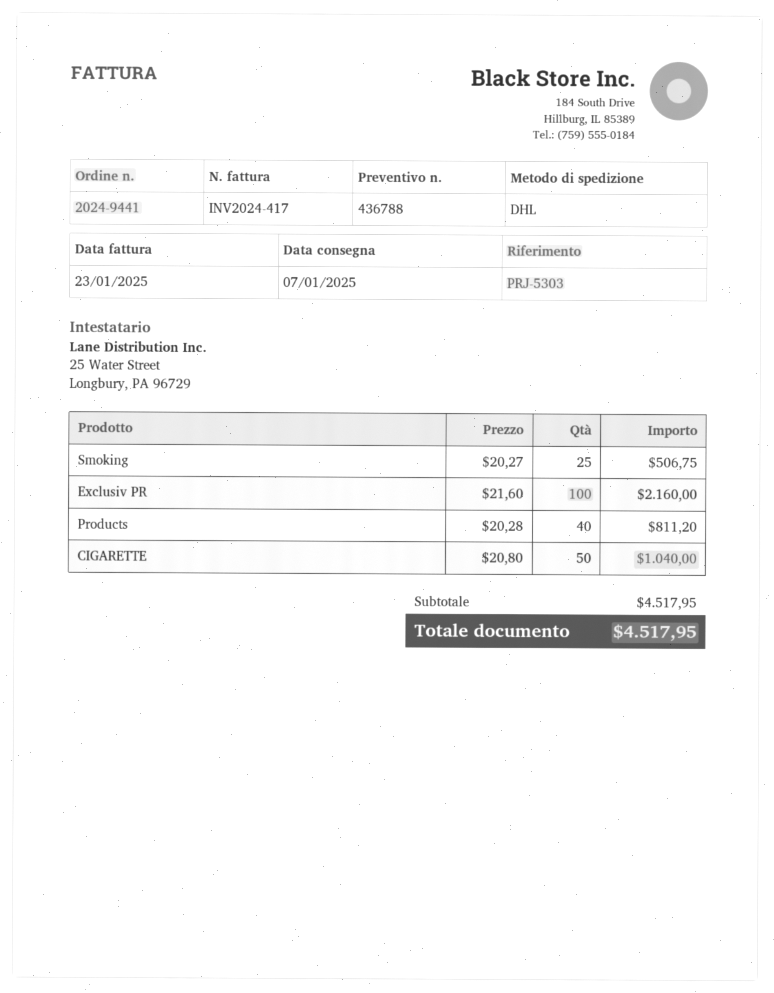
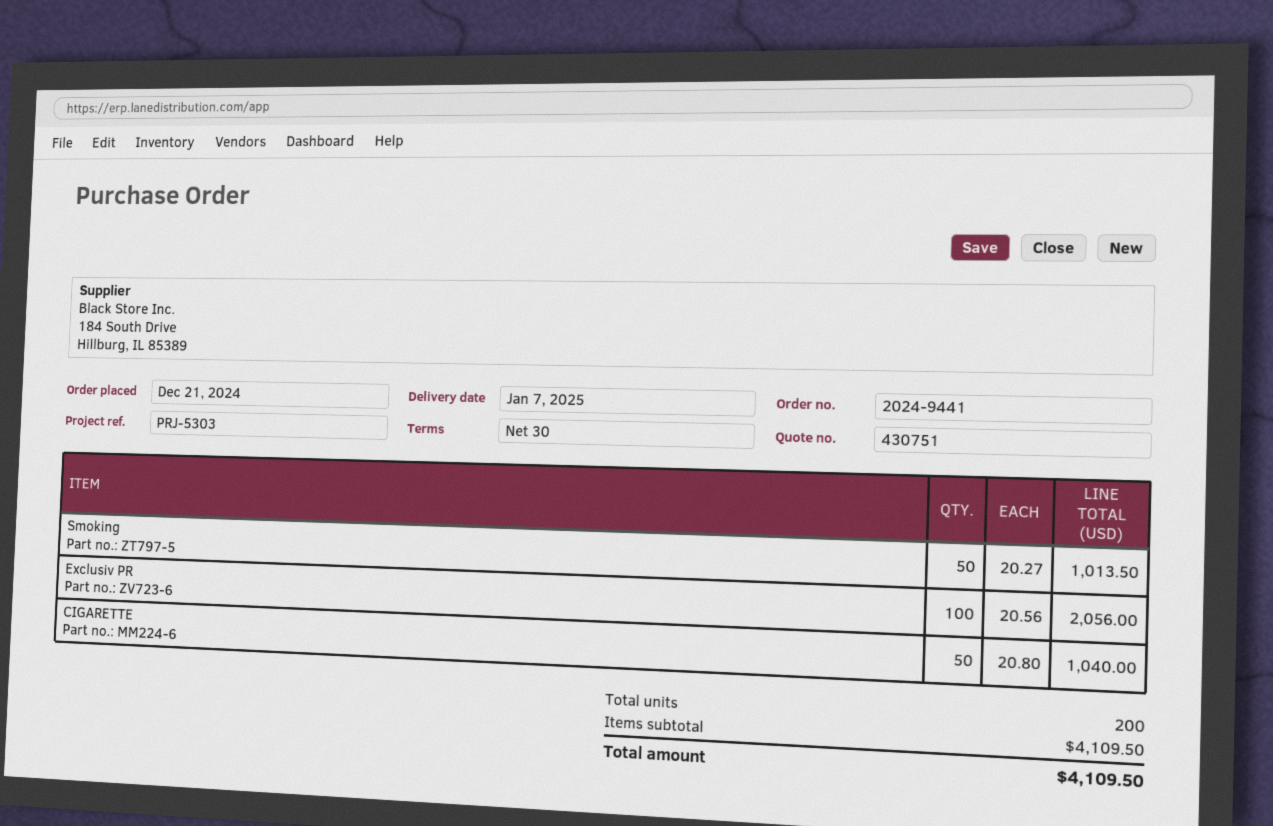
quote number: 436788 -> 430751
Smoking: 25 x 20.27 = 506.75 -> 50 x 20.27 = 1013.50
Exclusiv PR: 100 x 21.60 = 2160.00 -> 100 x 20.56 = 2056.00
Products: 40 x 20.28 = 811.20 -> none
subtotal: 4517.95 -> 4109.50
total: 4517.95 -> 4109.50

